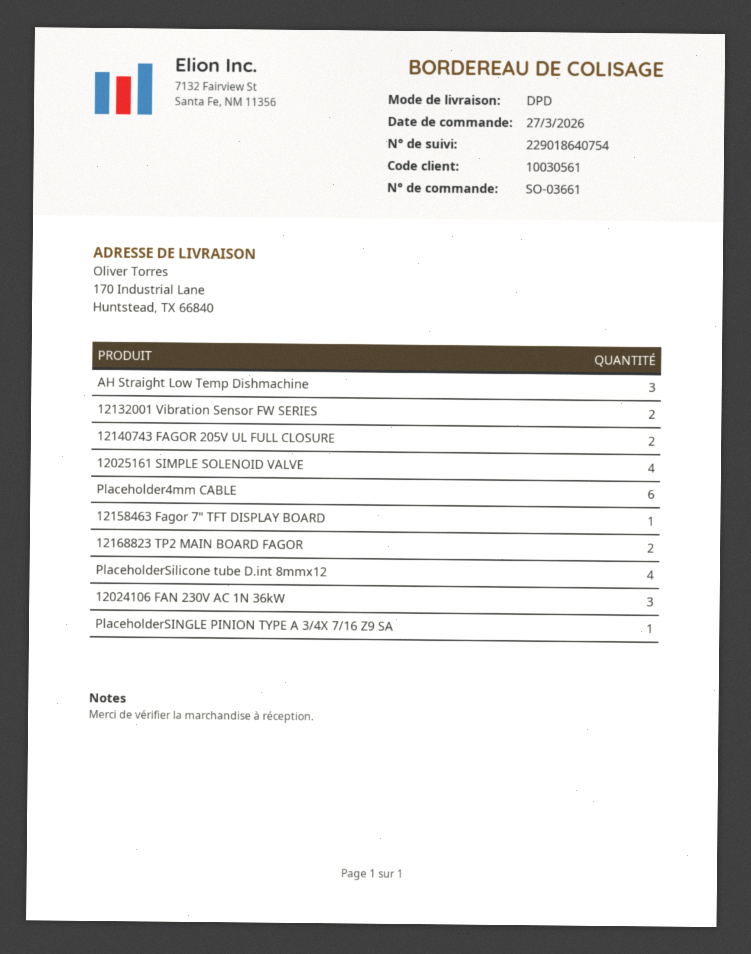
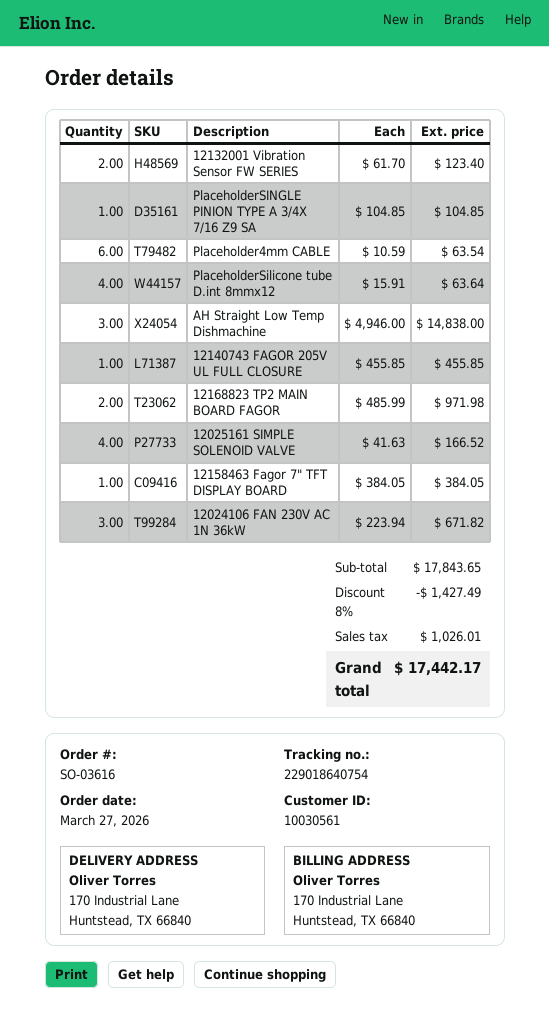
order number: SO-03661 -> SO-03616
12140743 FAGOR 205V UL FULL CLOSURE: 2 -> 1

